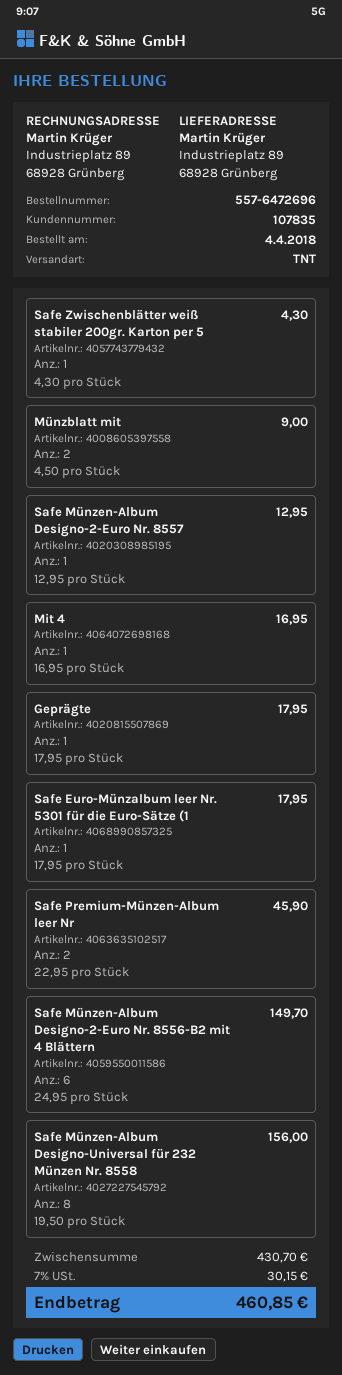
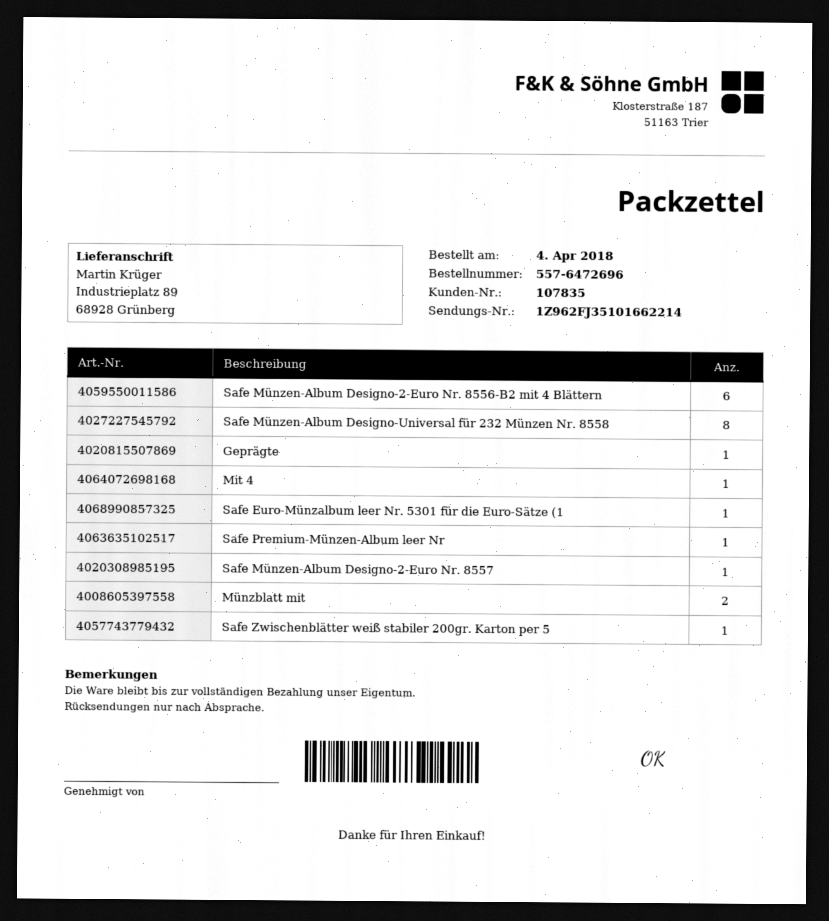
Safe Premium-Münzen-Album leer Nr: 2 -> 1

